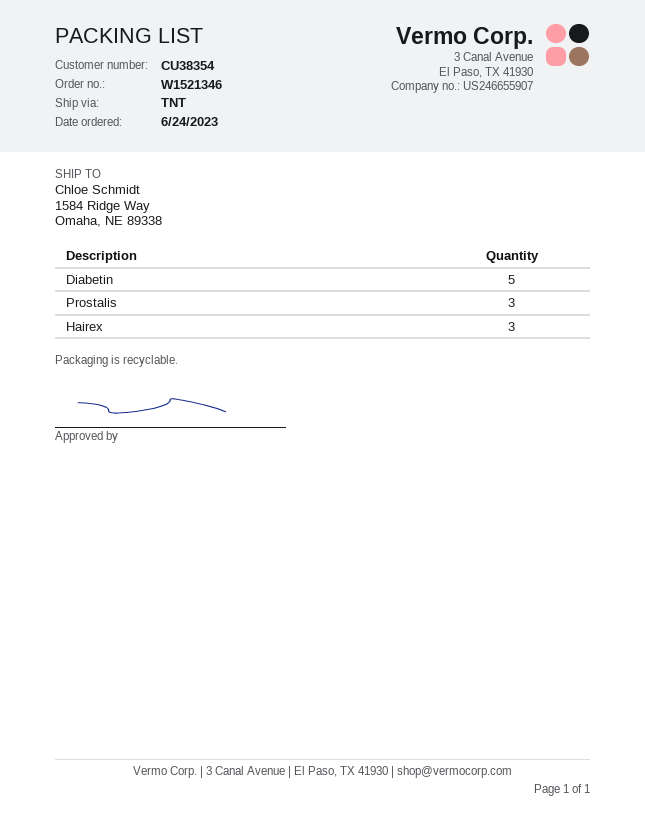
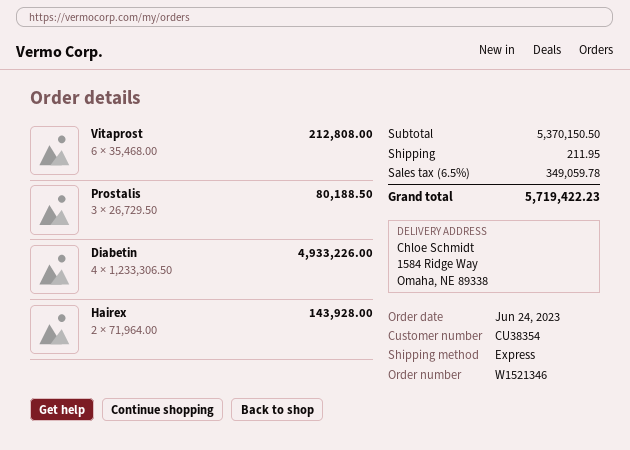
shipping method: TNT -> express
Diabetin: 5 -> 4
Hairex: 3 -> 2
Vitaprost: none -> 6

